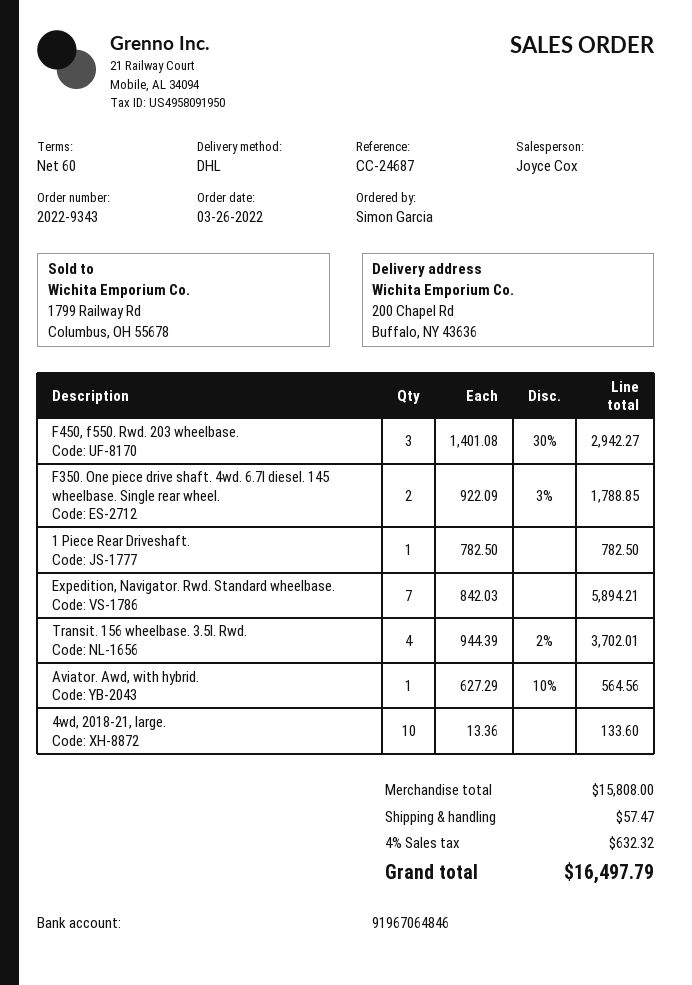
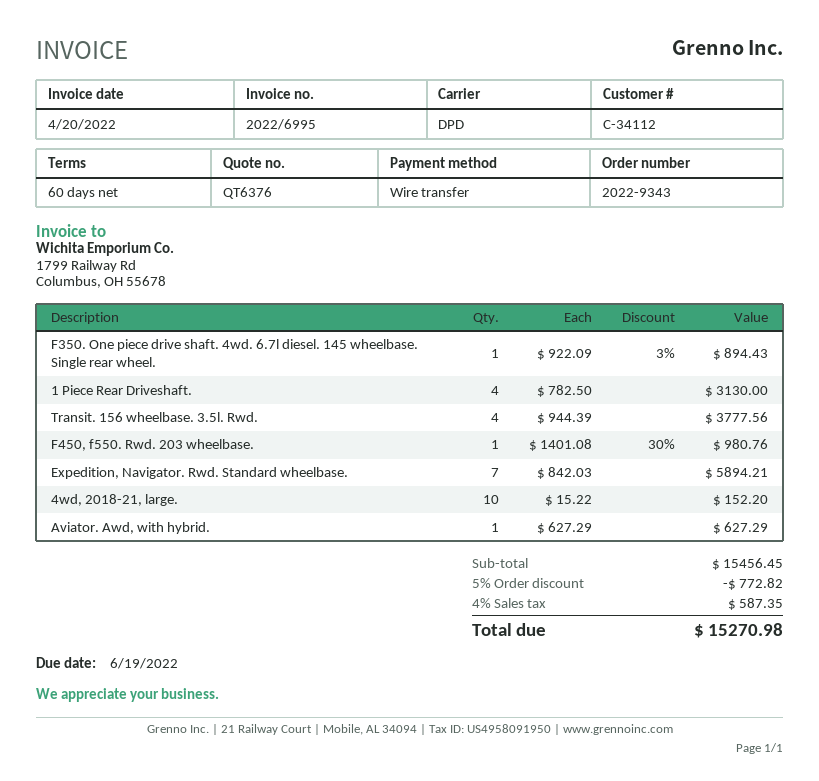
shipping method: DHL -> DPD
F450, f550. Rwd. 203 wheelbase.: 3 x 1401.08 - 30% = 2942.27 -> 1 x 1401.08 - 30% = 980.76
F350. One piece drive shaft. 4wd. 6.7l diesel. 145 wheelbase. Single rear wheel.: 2 x 922.09 - 3% = 1788.85 -> 1 x 922.09 - 3% = 894.43
1 Piece Rear Driveshaft.: 1 x 782.50 = 782.50 -> 4 x 782.50 = 3130.00
Transit. 156 wheelbase. 3.5l. Rwd.: 4 x 944.39 - 2% = 3702.01 -> 4 x 944.39 = 3777.56
Aviator. Awd, with hybrid.: 1 x 627.29 - 10% = 564.56 -> 1 x 627.29 = 627.29
4wd, 2018-21, large.: 10 x 13.36 = 133.60 -> 10 x 15.22 = 152.20
subtotal: 15808.00 -> 15456.45
discount: none -> 5% = 772.82
shipping: 57.47 -> none
tax: 4% = 632.32 -> 4% = 587.35
total: 16497.79 -> 15270.98

